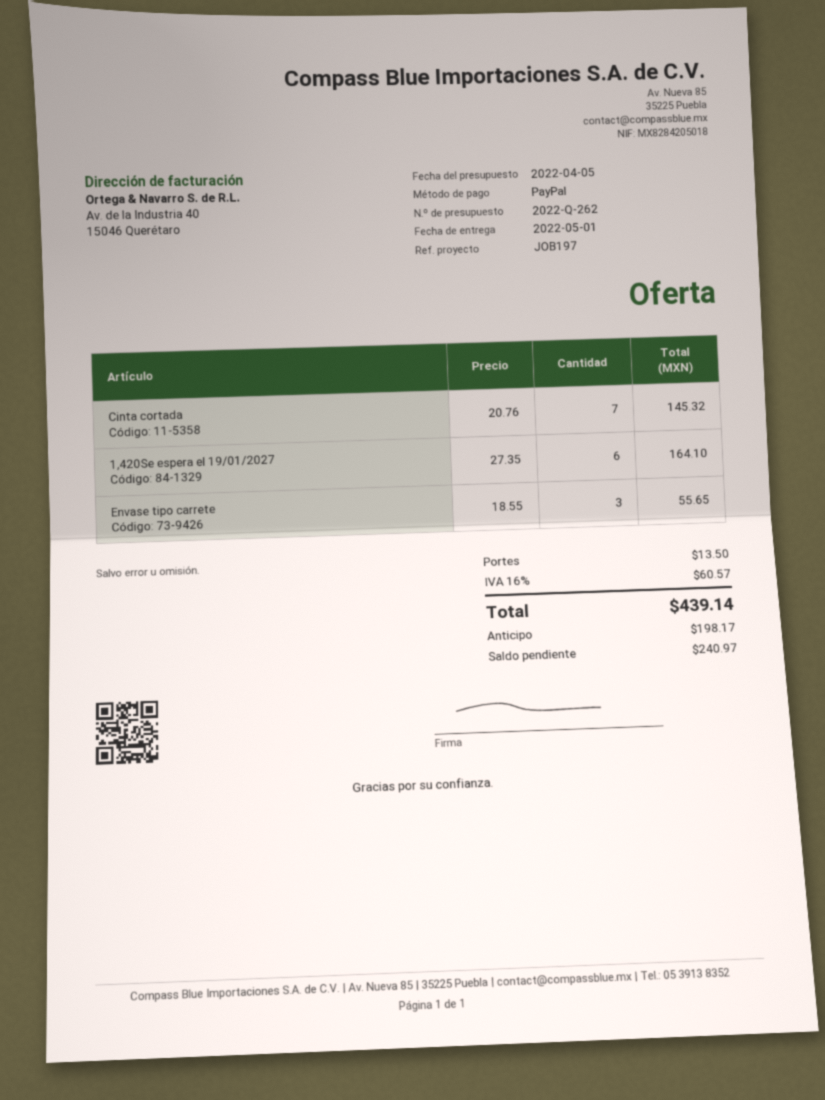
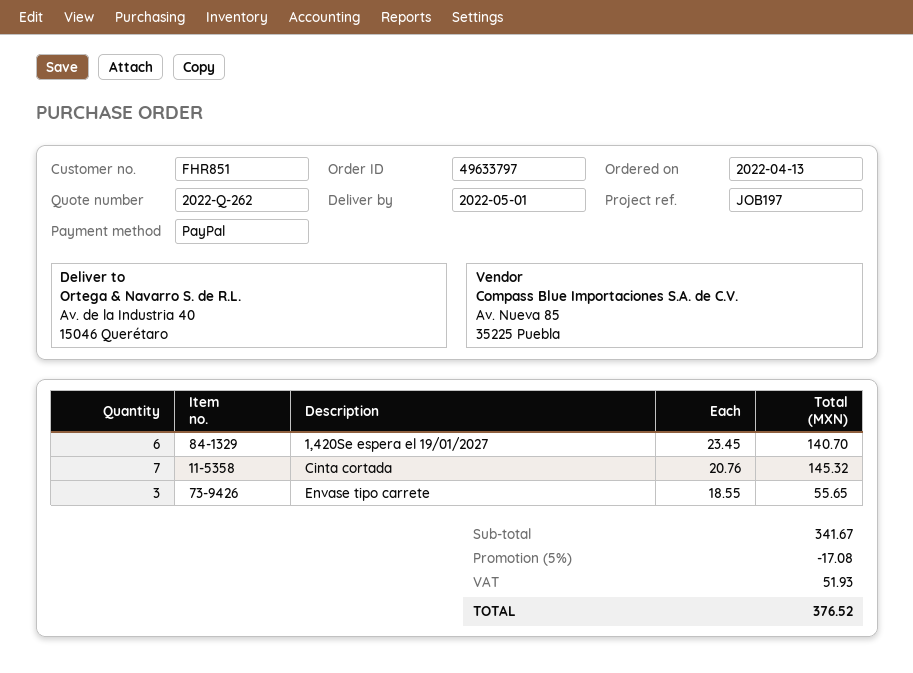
1,420Se espera el 19/01/2027: 6 x 27.35 = 164.10 -> 6 x 23.45 = 140.70
discount: none -> 5% = 17.08
shipping: 13.50 -> none
tax: 60.57 -> 51.93
total: 439.14 -> 376.52

